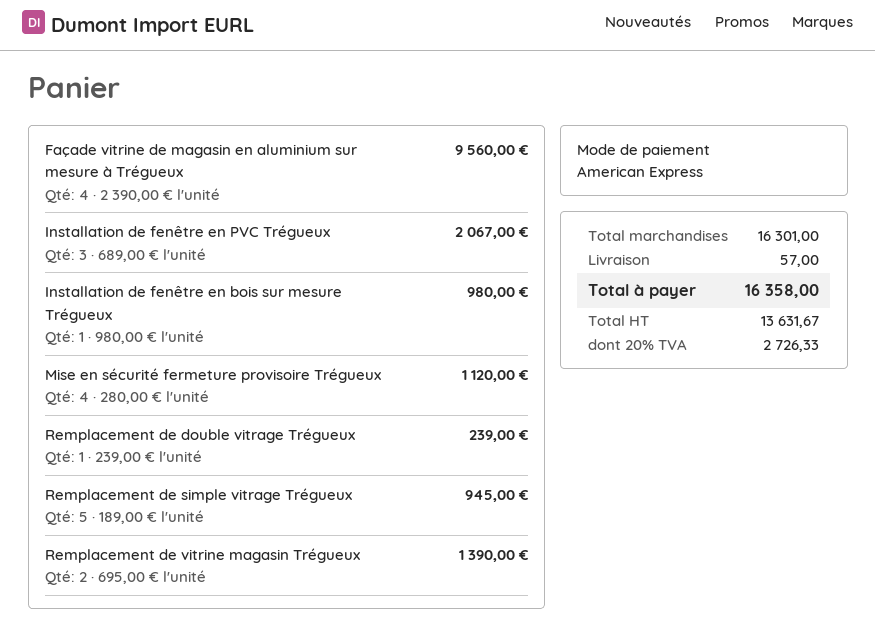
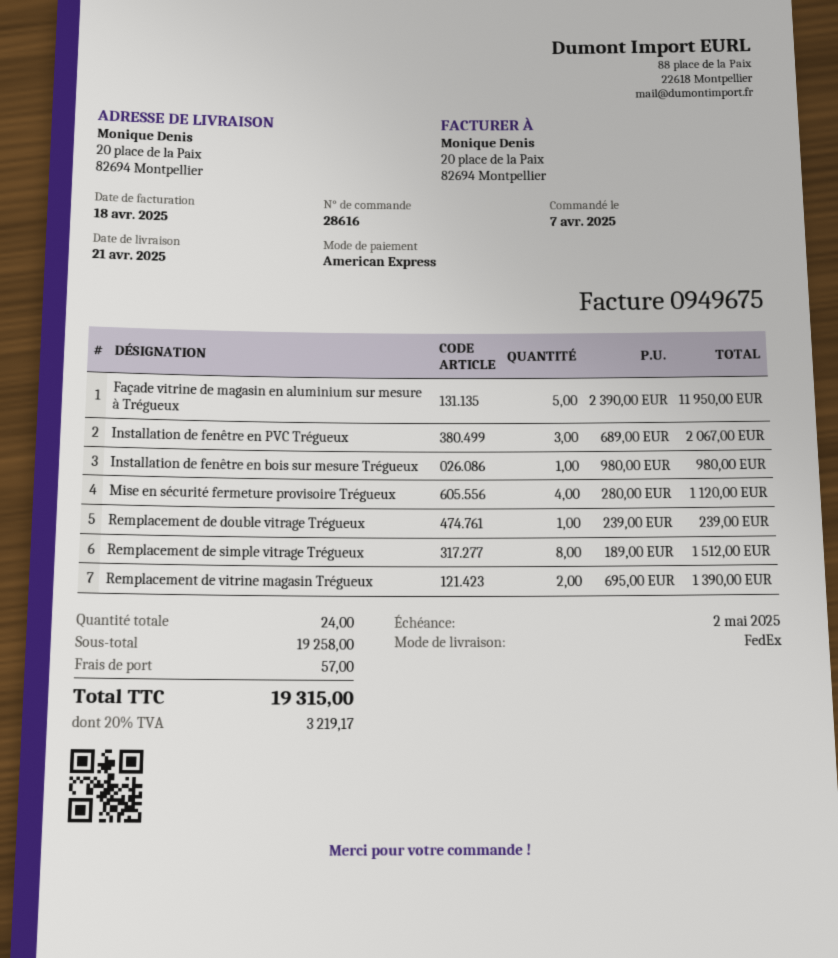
Façade vitrine de magasin en aluminium sur mesure à Trégueux: 4 x 2390.00 = 9560.00 -> 5 x 2390.00 = 11950.00
Remplacement de simple vitrage Trégueux: 5 x 189.00 = 945.00 -> 8 x 189.00 = 1512.00
subtotal: 16301.00 -> 19258.00
tax: 20% = 2726.33 -> 20% = 3219.17
total: 16358.00 -> 19315.00

